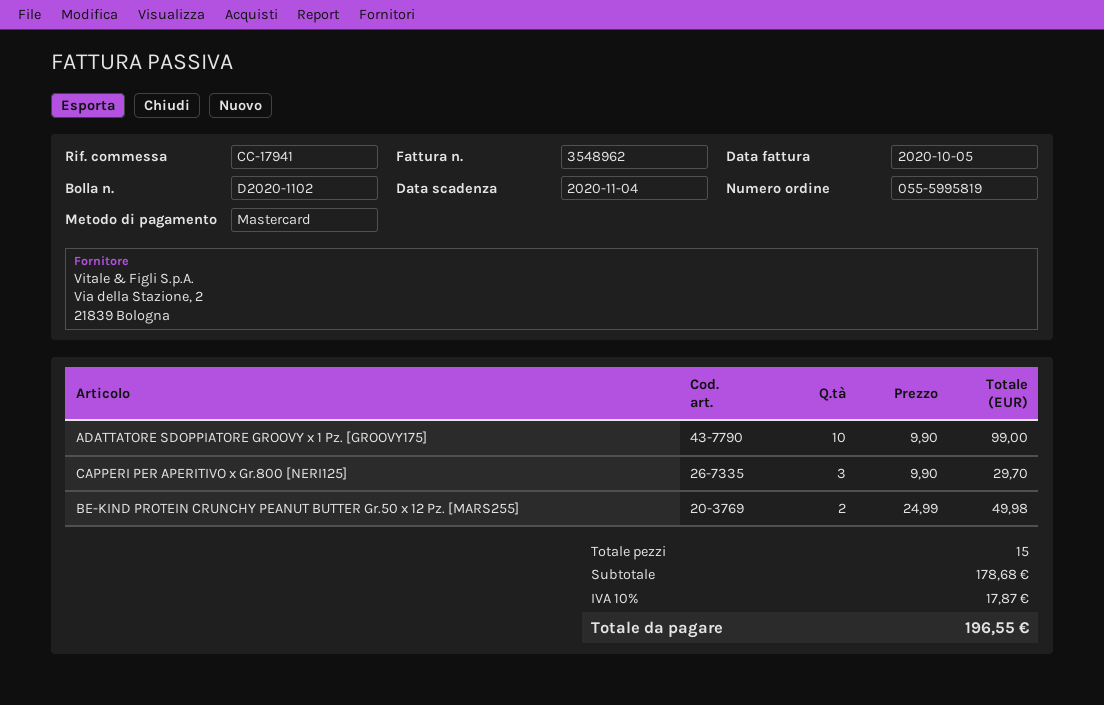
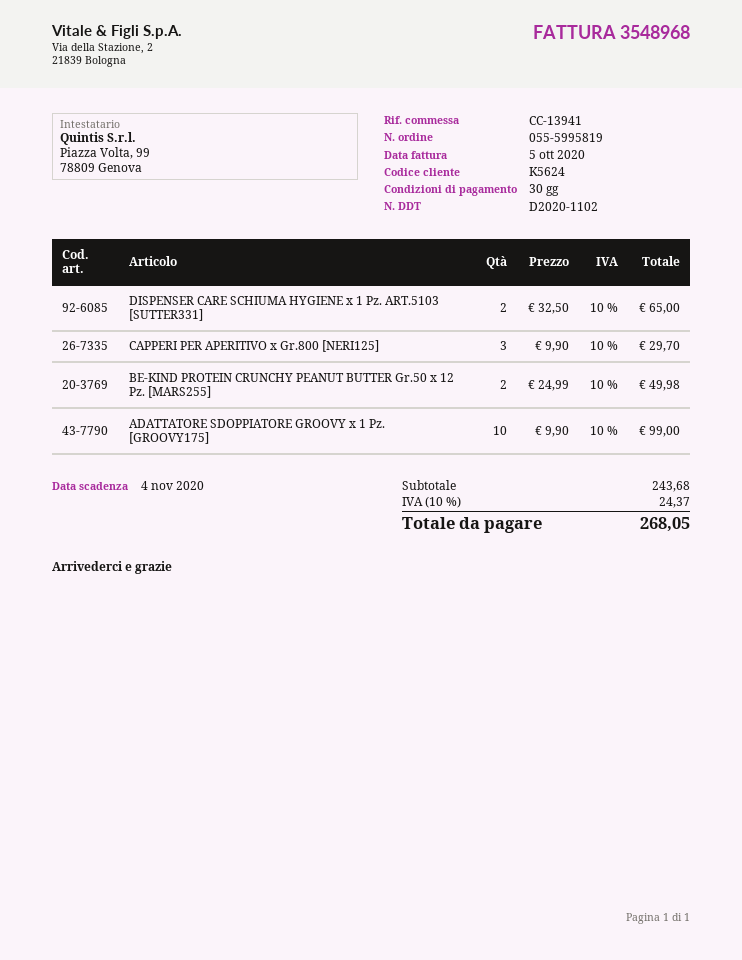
invoice number: 3548962 -> 3548968
reference: CC-17941 -> CC-13941
DISPENSER CARE SCHIUMA HYGIENE x 1 Pz. ART.5103 [SUTTER331]: none -> 2 x 32.50 = 65.00
subtotal: 178.68 -> 243.68
tax: 10% = 17.87 -> 10% = 24.37
total: 196.55 -> 268.05

